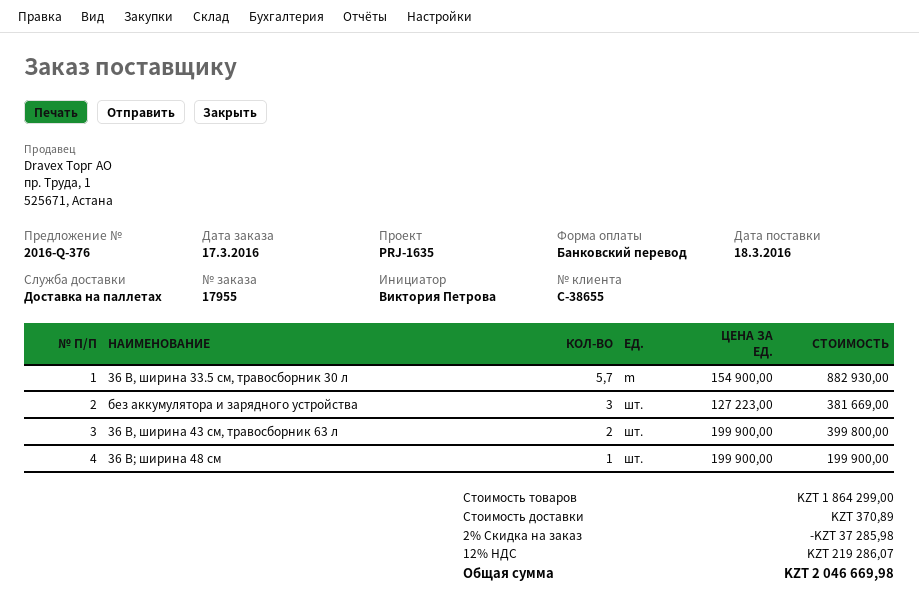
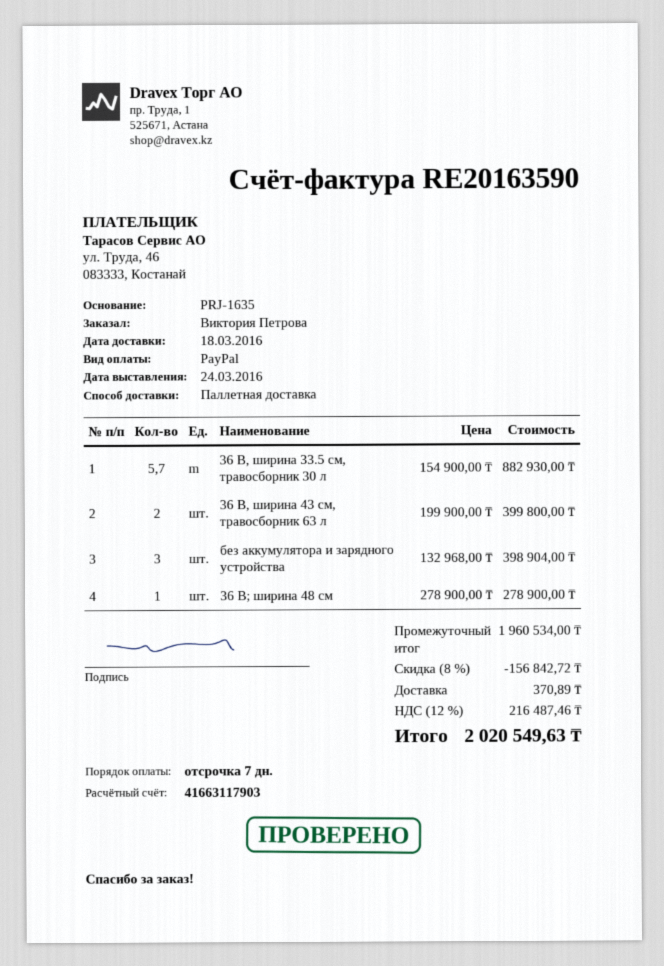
payment method: bank transfer -> PayPal
без аккумулятора и зарядного устройства: 3 x 127223.00 = 381669.00 -> 3 x 132968.00 = 398904.00
36 В; ширина 48 см: 1 x 199900.00 = 199900.00 -> 1 x 278900.00 = 278900.00
subtotal: 1864299.00 -> 1960534.00
discount: 2% = 37285.98 -> 8% = 156842.72
tax: 12% = 219286.07 -> 12% = 216487.46
total: 2046669.98 -> 2020549.63

